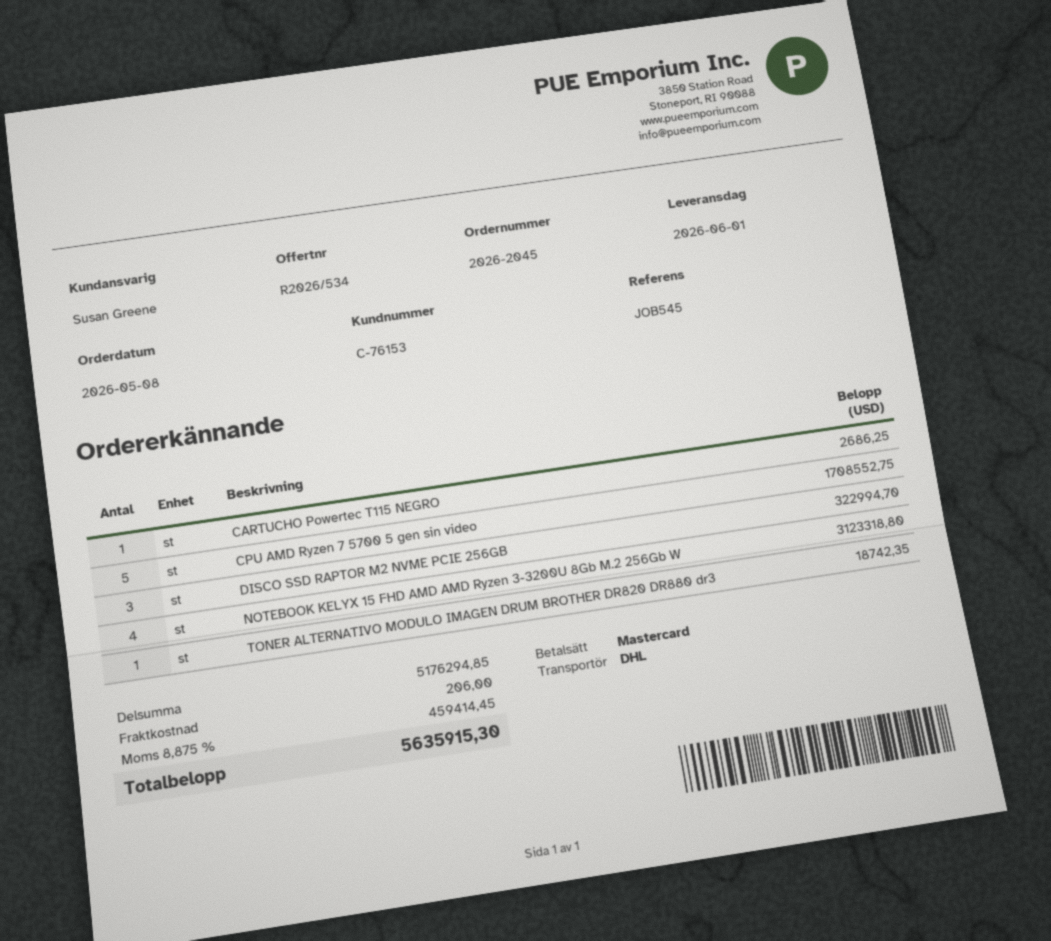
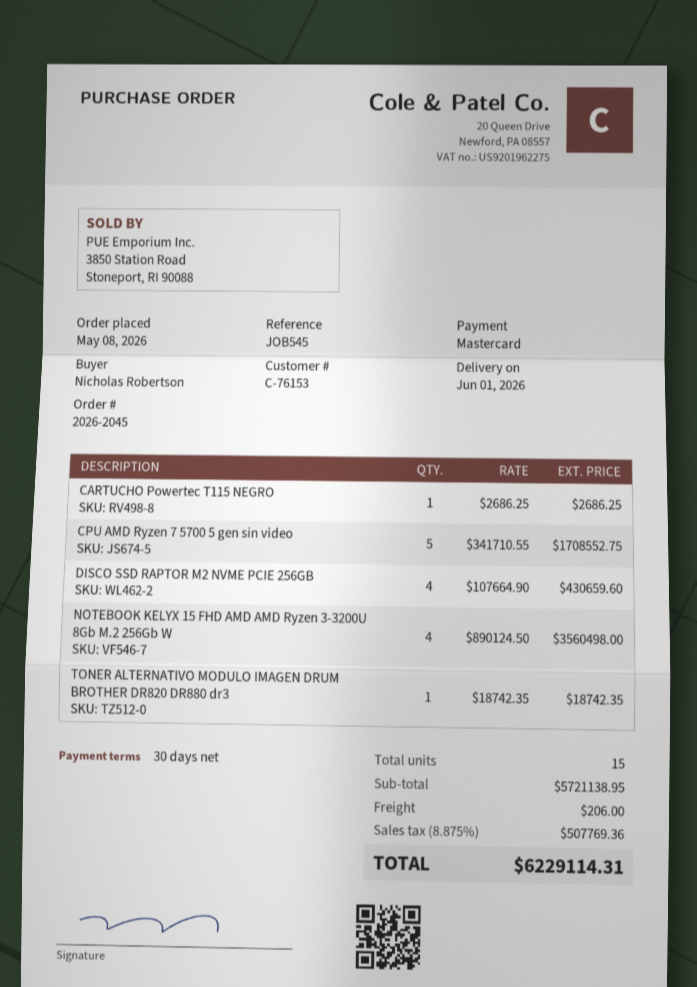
DISCO SSD RAPTOR M2 NVME PCIE 256GB: 3 for 322994.70 -> 4 for 430659.60
NOTEBOOK KELYX 15 FHD AMD AMD Ryzen 3-3200U 8Gb M.2 256Gb W: 4 for 3123318.80 -> 4 for 3560498.00
subtotal: 5176294.85 -> 5721138.95
tax: 8.875% = 459414.45 -> 8.875% = 507769.36
total: 5635915.30 -> 6229114.31

